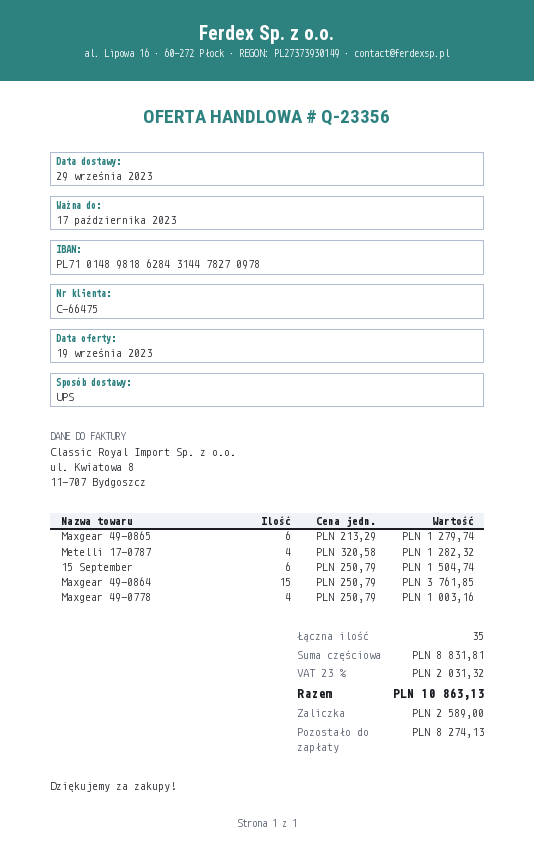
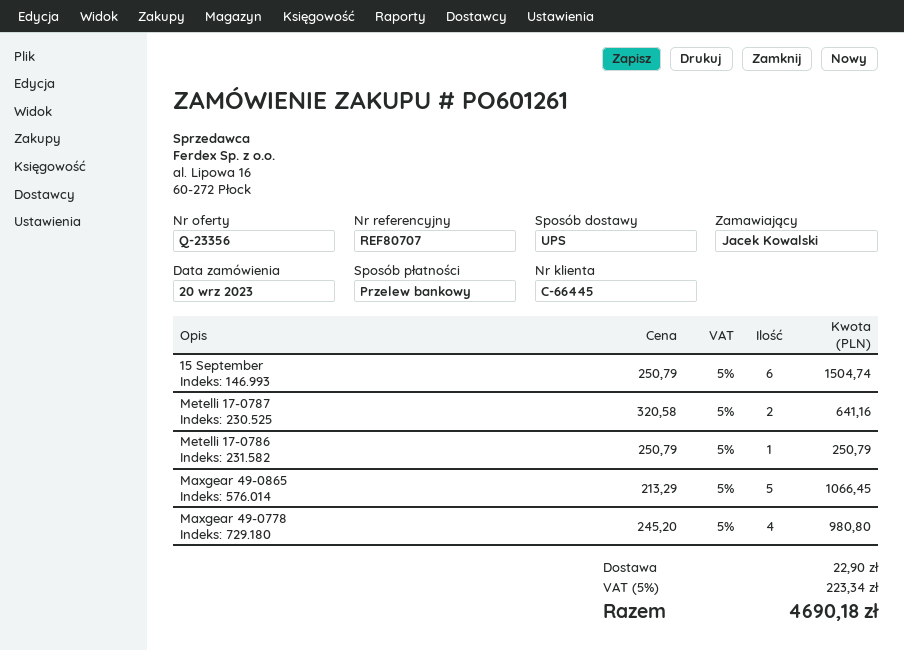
customer number: C-66475 -> C-66445
Maxgear 49-0865: 6 x 213.29 = 1279.74 -> 5 x 213.29 = 1066.45
Metelli 17-0787: 4 x 320.58 = 1282.32 -> 2 x 320.58 = 641.16
Maxgear 49-0864: 15 x 250.79 = 3761.85 -> none
Maxgear 49-0778: 4 x 250.79 = 1003.16 -> 4 x 245.20 = 980.80
Metelli 17-0786: none -> 1 x 250.79 = 250.79
shipping: none -> 22.90
tax: 23% = 2031.32 -> 5% = 223.34
total: 10863.13 -> 4690.18

